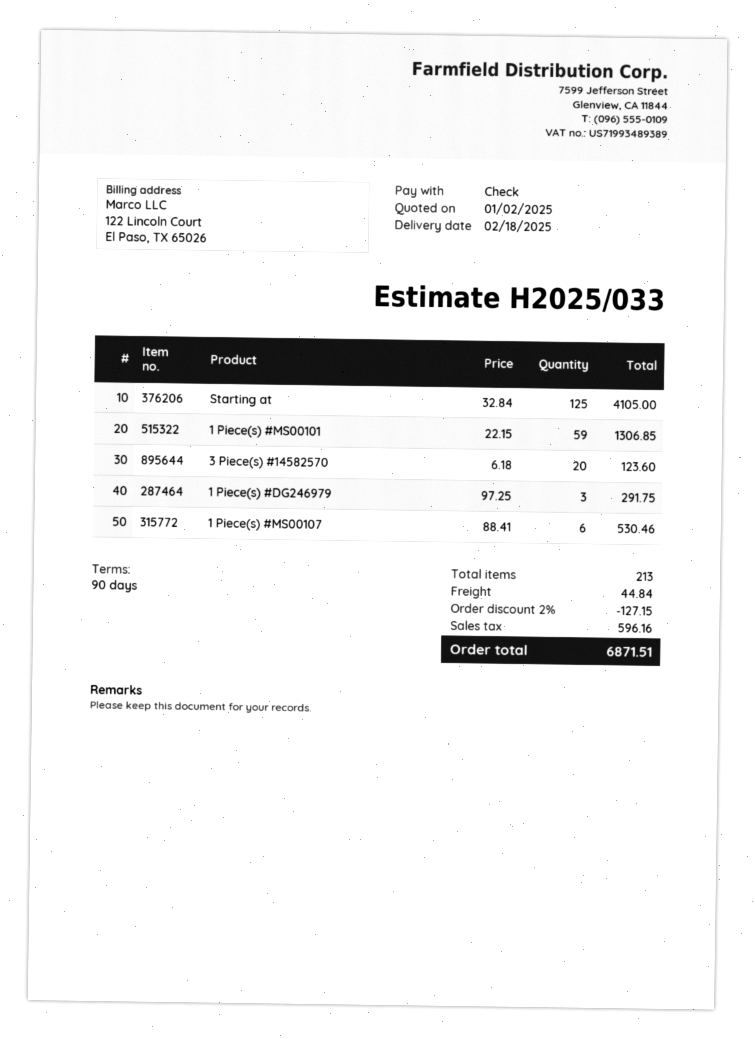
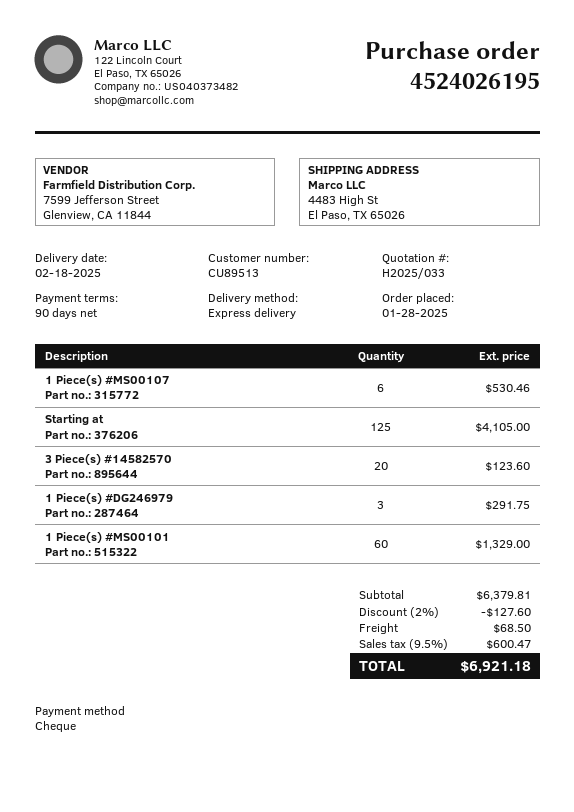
1 Piece(s) #MS00101: 59 for 1306.85 -> 60 for 1329.00
discount: 2% = 127.15 -> 2% = 127.60
shipping: 44.84 -> 68.50
tax: 596.16 -> 600.47
total: 6871.51 -> 6921.18

